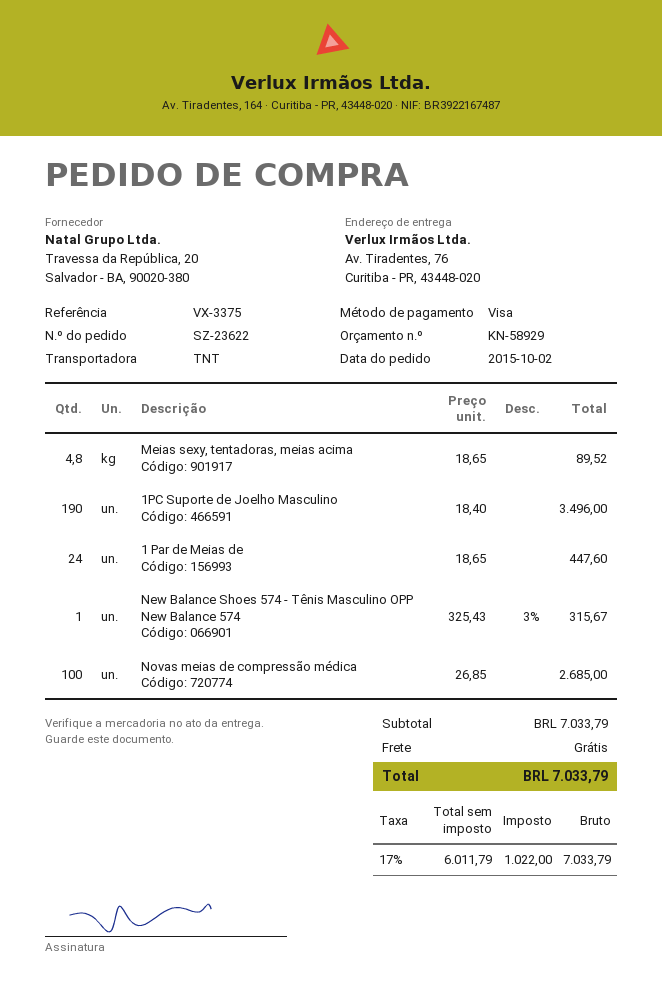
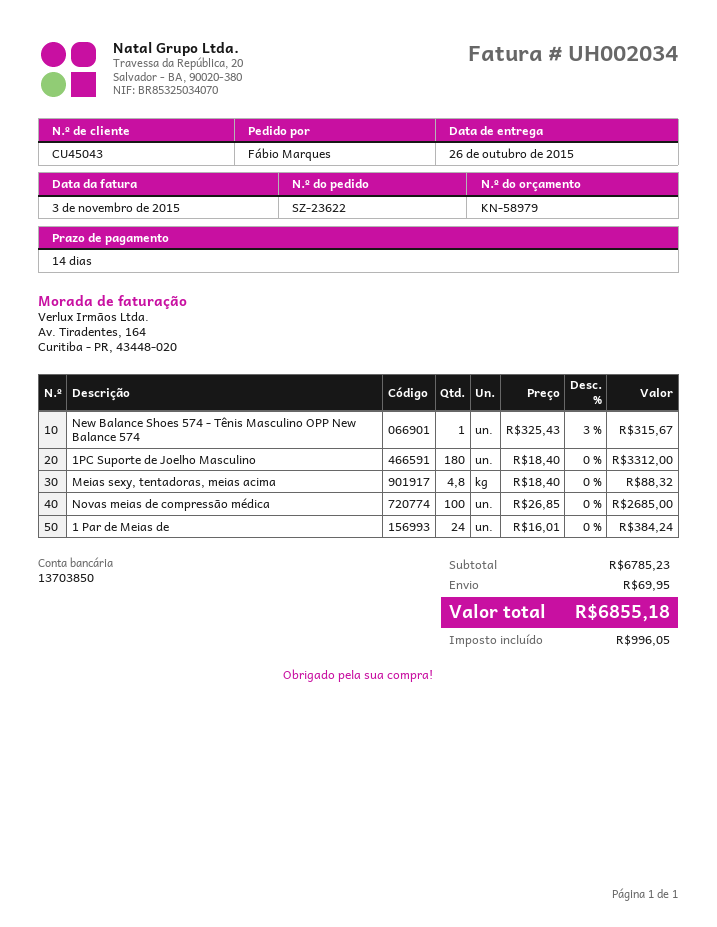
quote number: KN-58929 -> KN-58979
Meias sexy, tentadoras, meias acima: 4.8 x 18.65 = 89.52 -> 4.8 x 18.40 = 88.32
1PC Suporte de Joelho Masculino: 190 x 18.40 = 3496.00 -> 180 x 18.40 = 3312.00
1 Par de Meias de: 24 x 18.65 = 447.60 -> 24 x 16.01 = 384.24
subtotal: 7033.79 -> 6785.23
shipping: 0.00 -> 69.95
tax: 1022.00 -> 996.05
total: 7033.79 -> 6855.18

